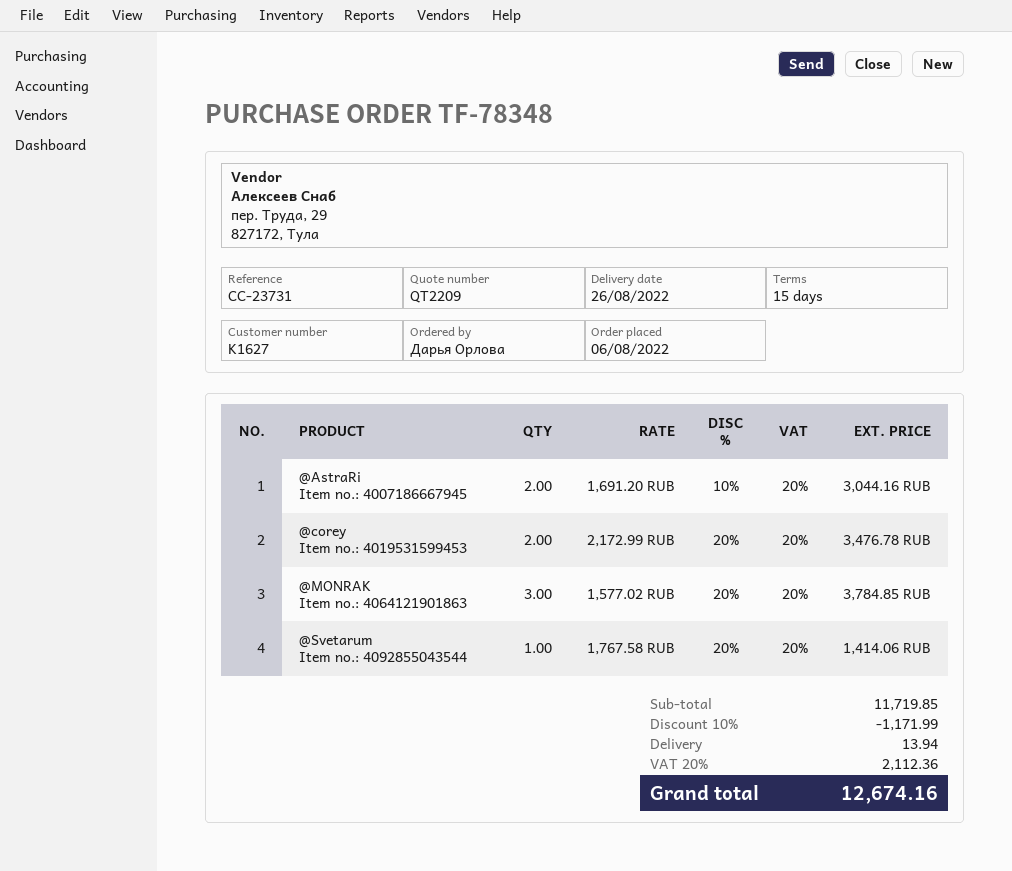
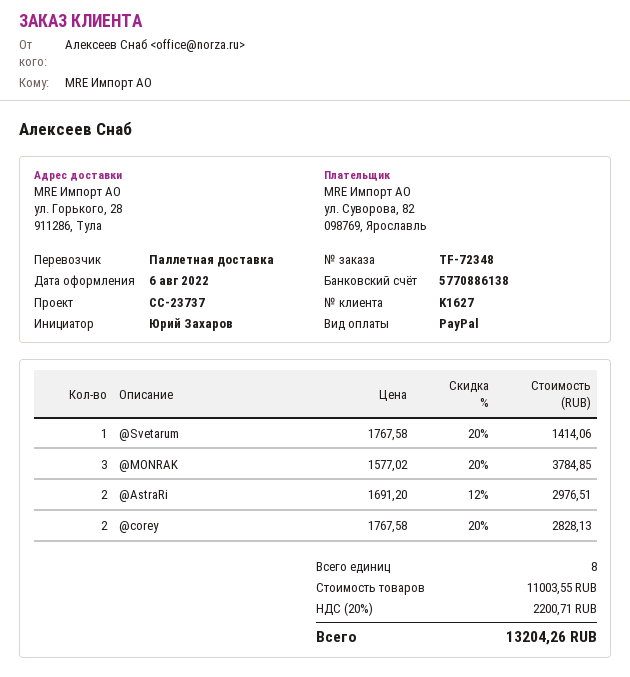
order number: TF-78348 -> TF-72348
reference: CC-23731 -> CC-23737
ordered by: Дарья Орлова -> Юрий Захаров
@AstraRi: 2 x 1691.20 - 10% = 3044.16 -> 2 x 1691.20 - 12% = 2976.51
@corey: 2 x 2172.99 - 20% = 3476.78 -> 2 x 1767.58 - 20% = 2828.13
subtotal: 11719.85 -> 11003.55
discount: 10% = 1171.99 -> none
shipping: 13.94 -> none
tax: 20% = 2112.36 -> 20% = 2200.71
total: 12674.16 -> 13204.26

